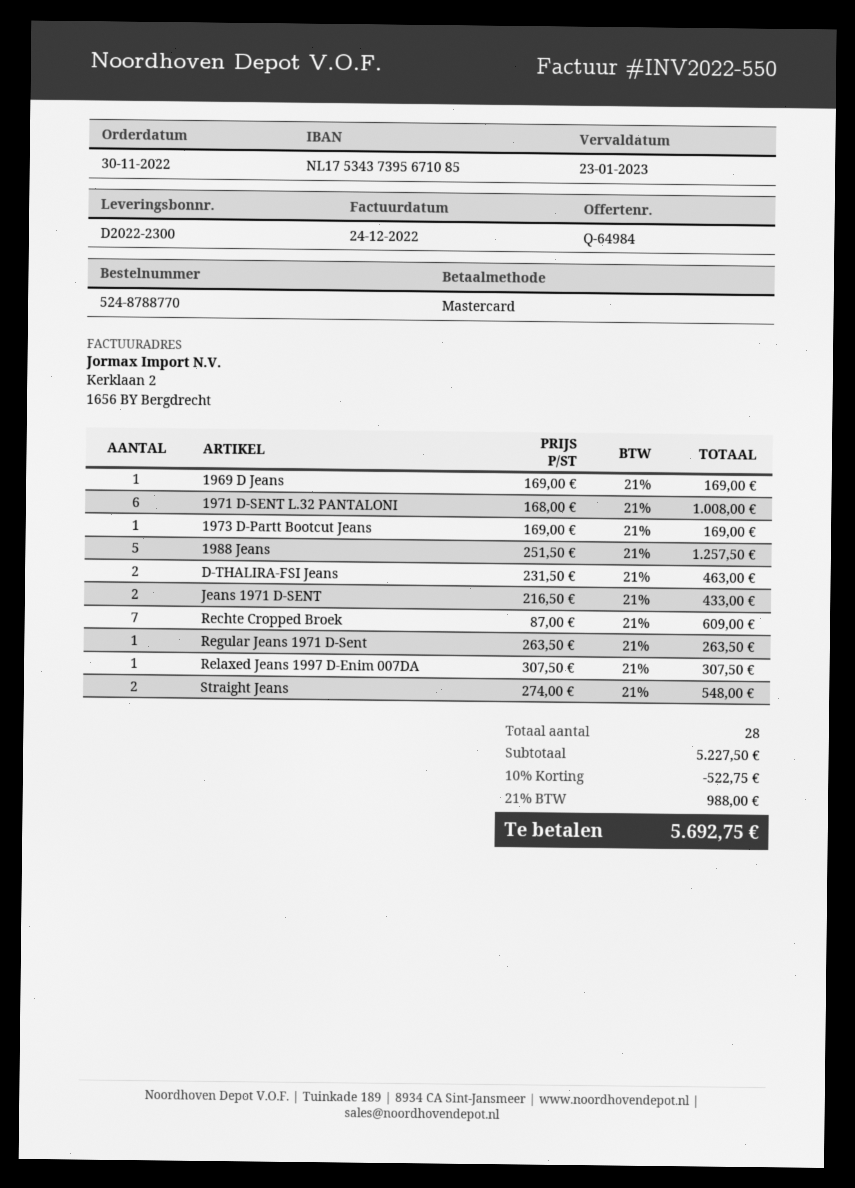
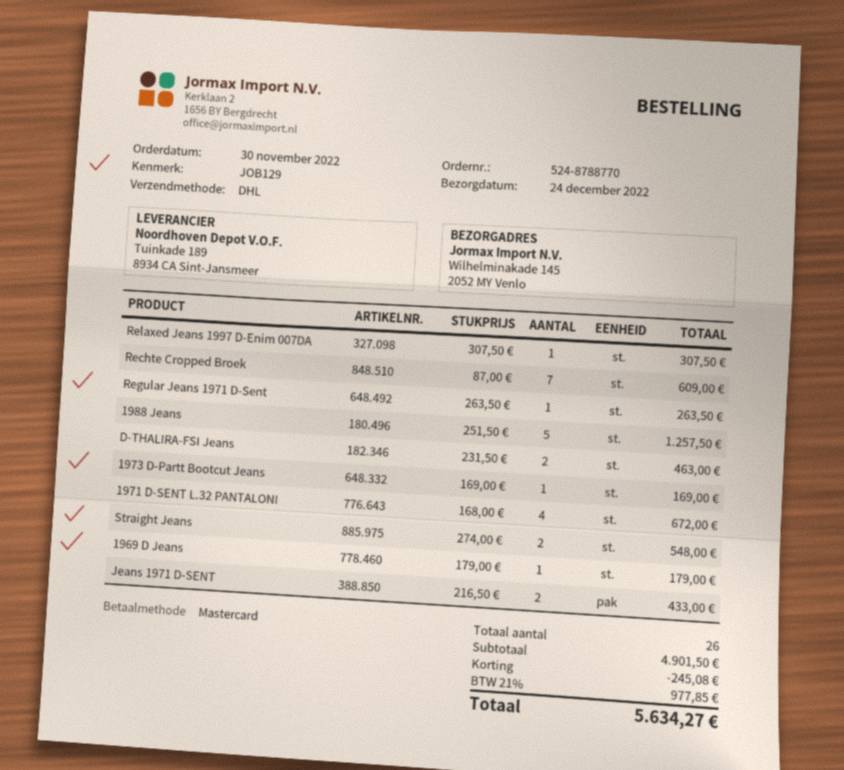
1969 D Jeans: 1 x 169.00 = 169.00 -> 1 x 179.00 = 179.00
1971 D-SENT L.32 PANTALONI: 6 x 168.00 = 1008.00 -> 4 x 168.00 = 672.00
total quantity: 28 -> 26
subtotal: 5227.50 -> 4901.50
discount: 522.75 -> 245.08
tax: 21% = 988.00 -> 21% = 977.85
total: 5692.75 -> 5634.27

